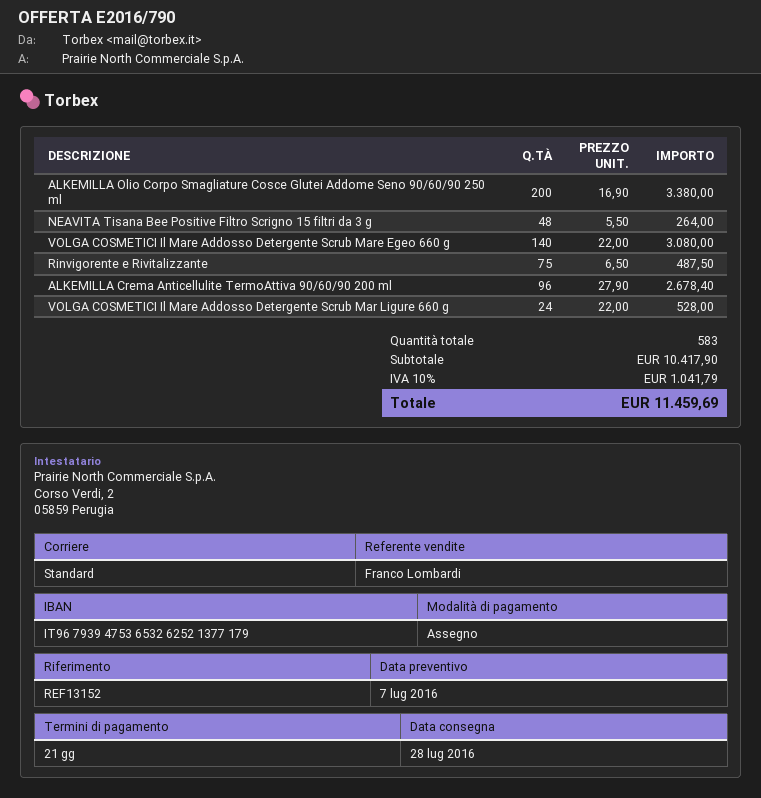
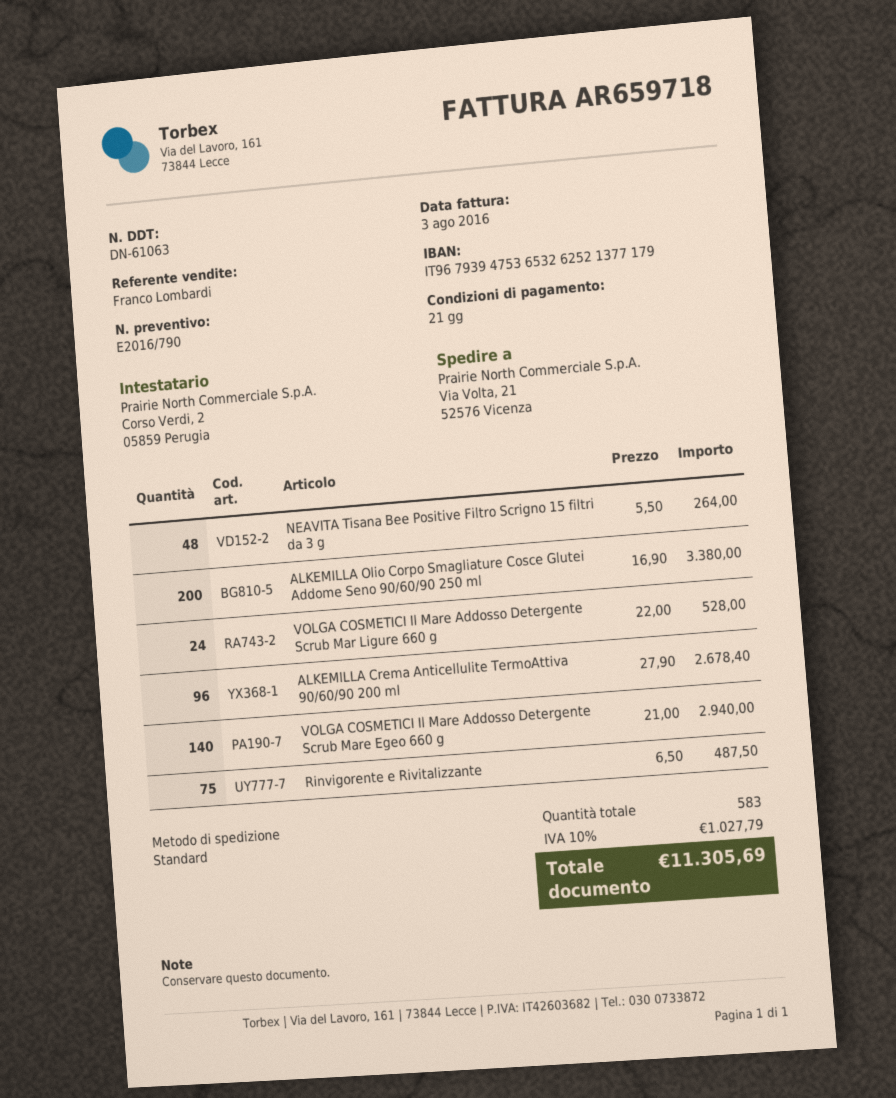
VOLGA COSMETICI Il Mare Addosso Detergente Scrub Mare Egeo 660 g: 140 x 22.00 = 3080.00 -> 140 x 21.00 = 2940.00
tax: 10% = 1041.79 -> 10% = 1027.79
total: 11459.69 -> 11305.69

